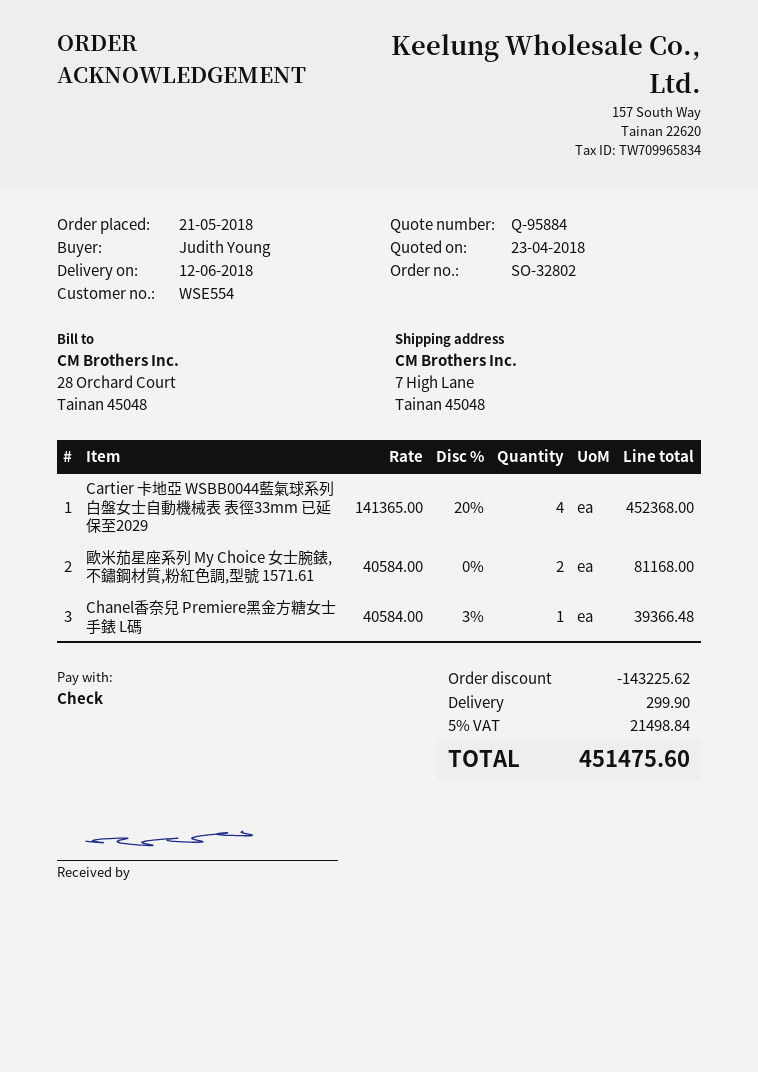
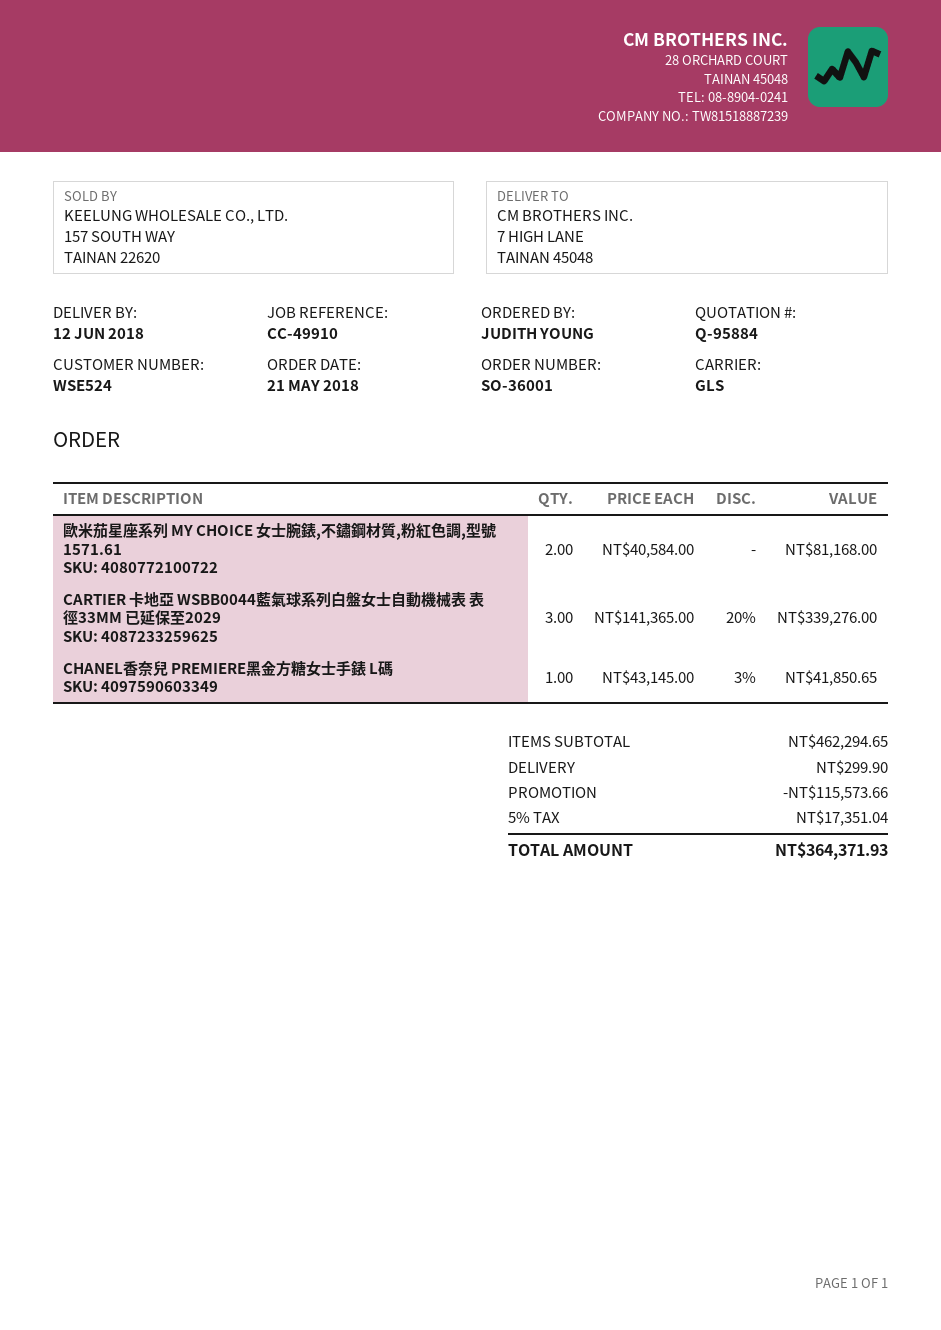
order number: SO-32802 -> SO-36001
customer number: WSE554 -> WSE524
Cartier 卡地亞 WSBB0044藍氣球系列白盤女士自動機械表 表徑33mm 已延保至2029: 4 x 141365.00 - 20% = 452368.00 -> 3 x 141365.00 - 20% = 339276.00
Chanel香奈兒 Premiere黑金方糖女士手錶 L碼: 1 x 40584.00 - 3% = 39366.48 -> 1 x 43145.00 - 3% = 41850.65
discount: 143225.62 -> 115573.66
tax: 5% = 21498.84 -> 5% = 17351.04
total: 451475.60 -> 364371.93

